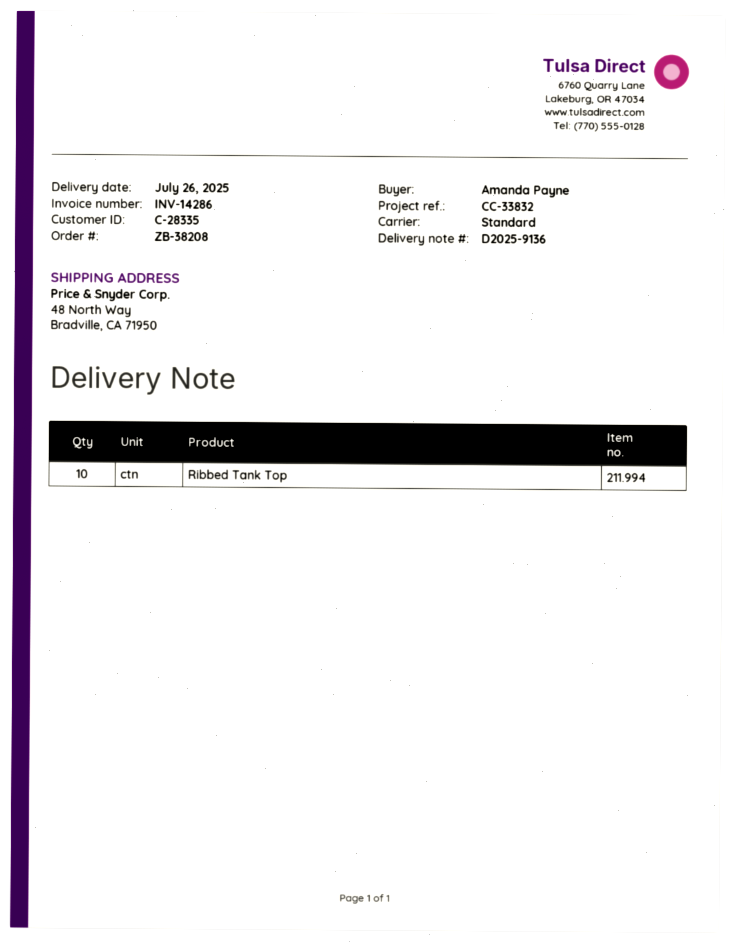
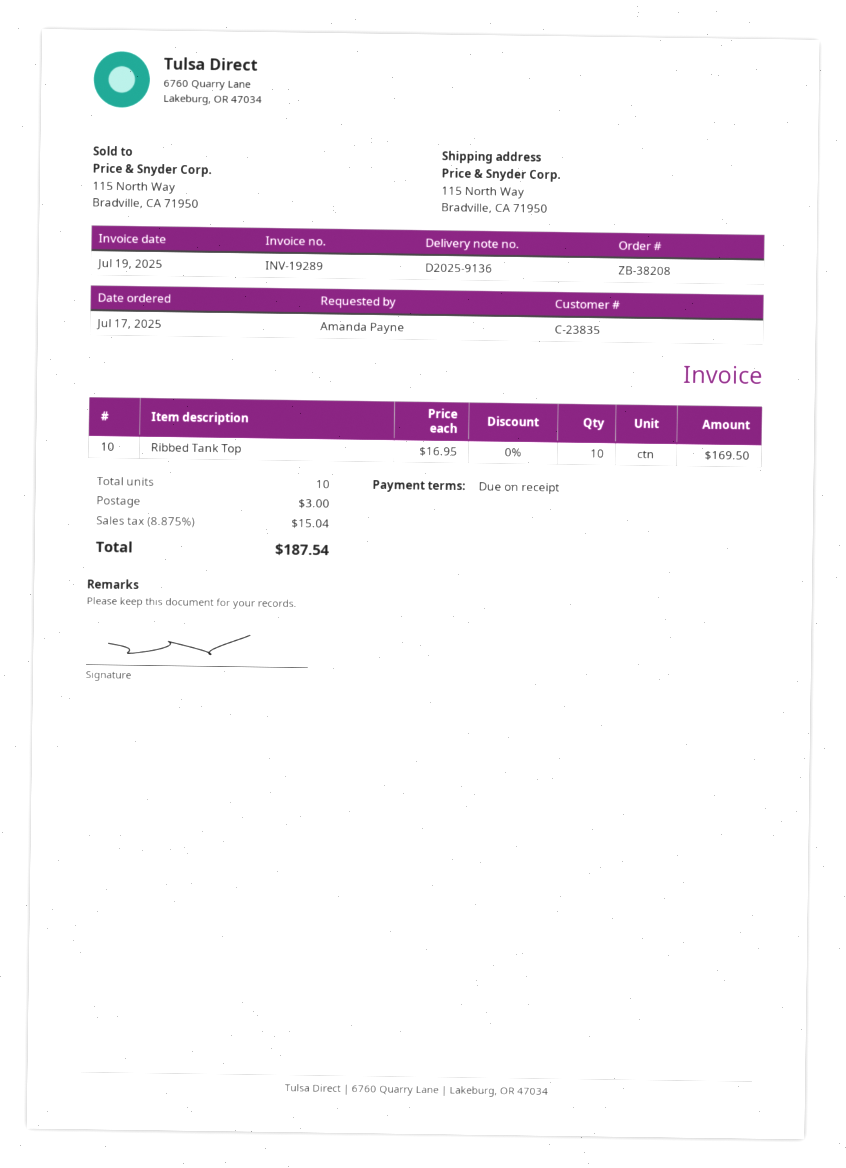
invoice number: INV-14286 -> INV-19289
customer number: C-28335 -> C-23835
ship to: 48 North Way, Bradville, CA 71950 -> 115 North Way, Bradville, CA 71950

